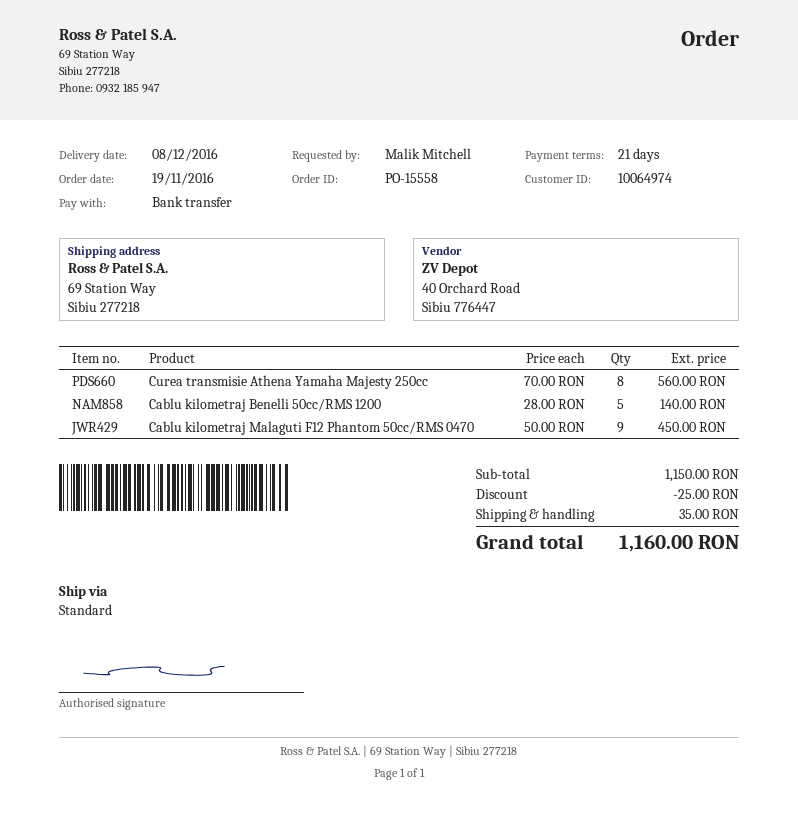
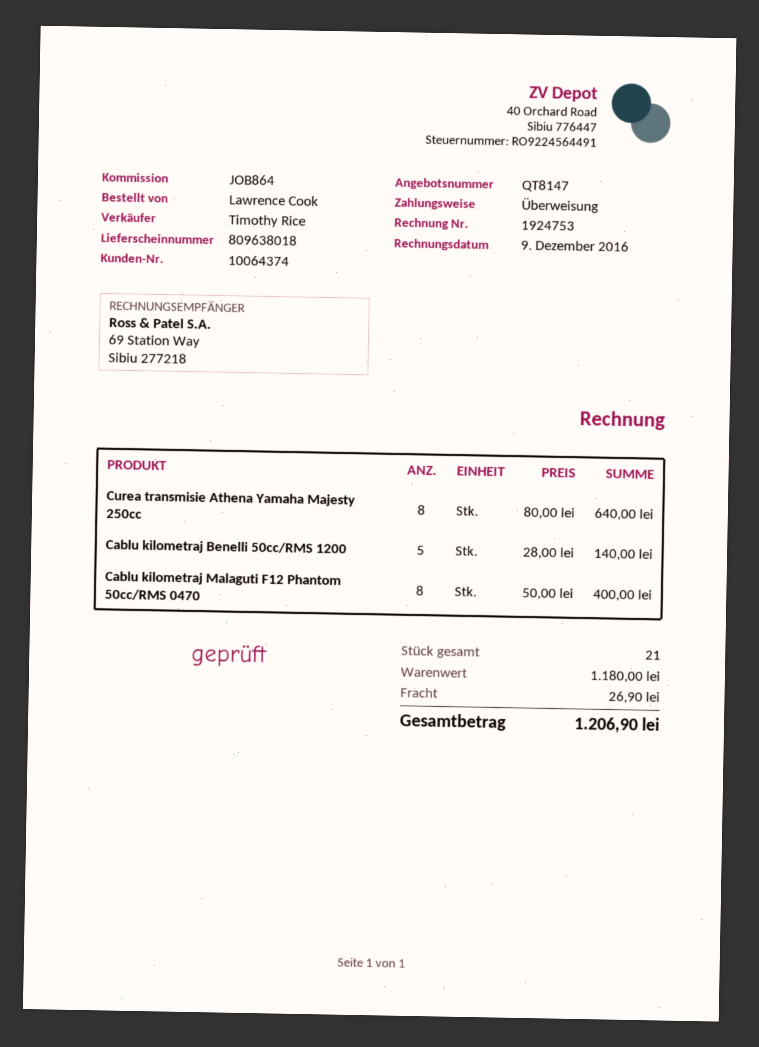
customer number: 10064974 -> 10064374
ordered by: Malik Mitchell -> Lawrence Cook
Curea transmisie Athena Yamaha Majesty 250cc: 8 x 70.00 = 560.00 -> 8 x 80.00 = 640.00
Cablu kilometraj Malaguti F12 Phantom 50cc/RMS 0470: 9 x 50.00 = 450.00 -> 8 x 50.00 = 400.00
subtotal: 1150.00 -> 1180.00
discount: 25.00 -> none
shipping: 35.00 -> 26.90
total: 1160.00 -> 1206.90

